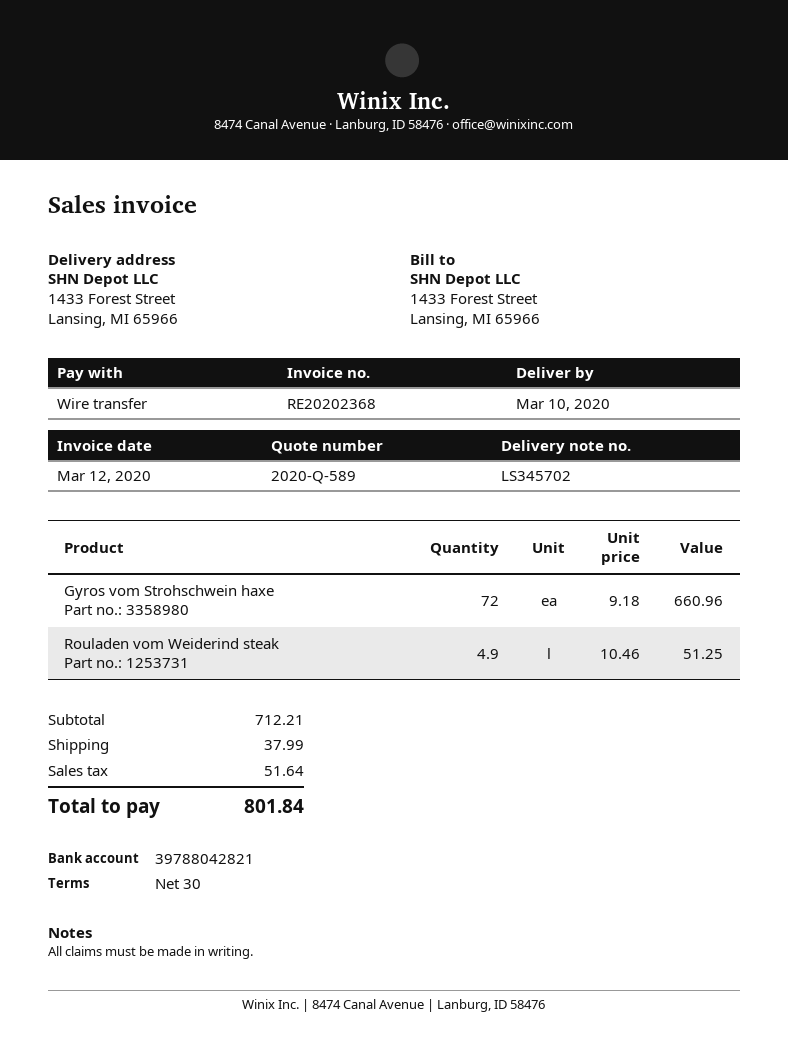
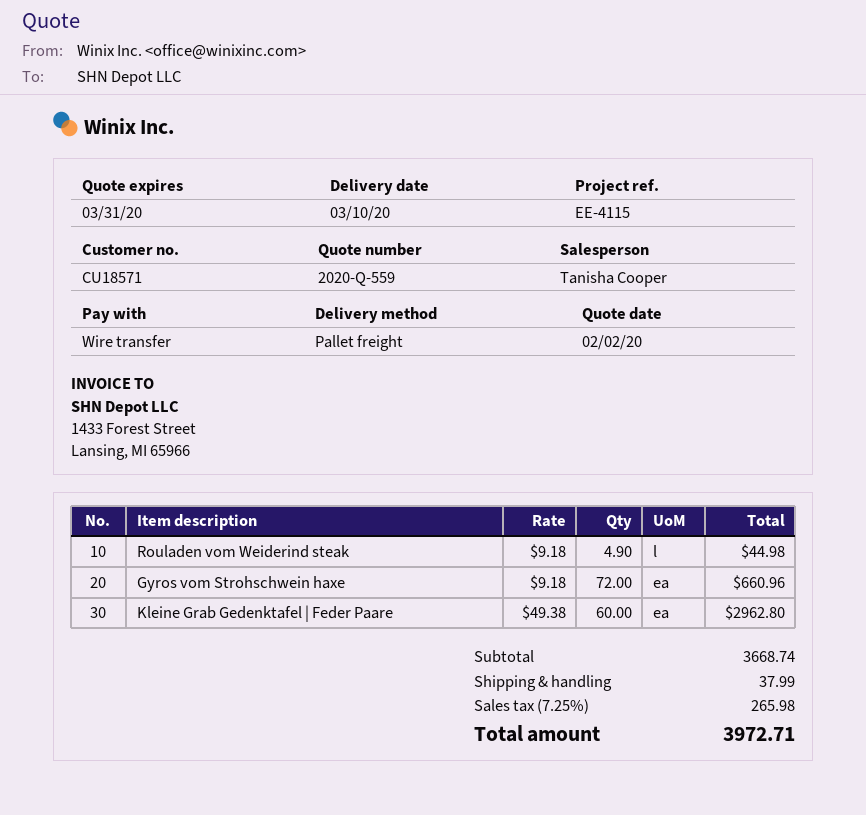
quote number: 2020-Q-589 -> 2020-Q-559
Rouladen vom Weiderind steak: 4.9 x 10.46 = 51.25 -> 4.9 x 9.18 = 44.98
Kleine Grab Gedenktafel | Feder Paare: none -> 60 x 49.38 = 2962.80
subtotal: 712.21 -> 3668.74
tax: 51.64 -> 265.98
total: 801.84 -> 3972.71

